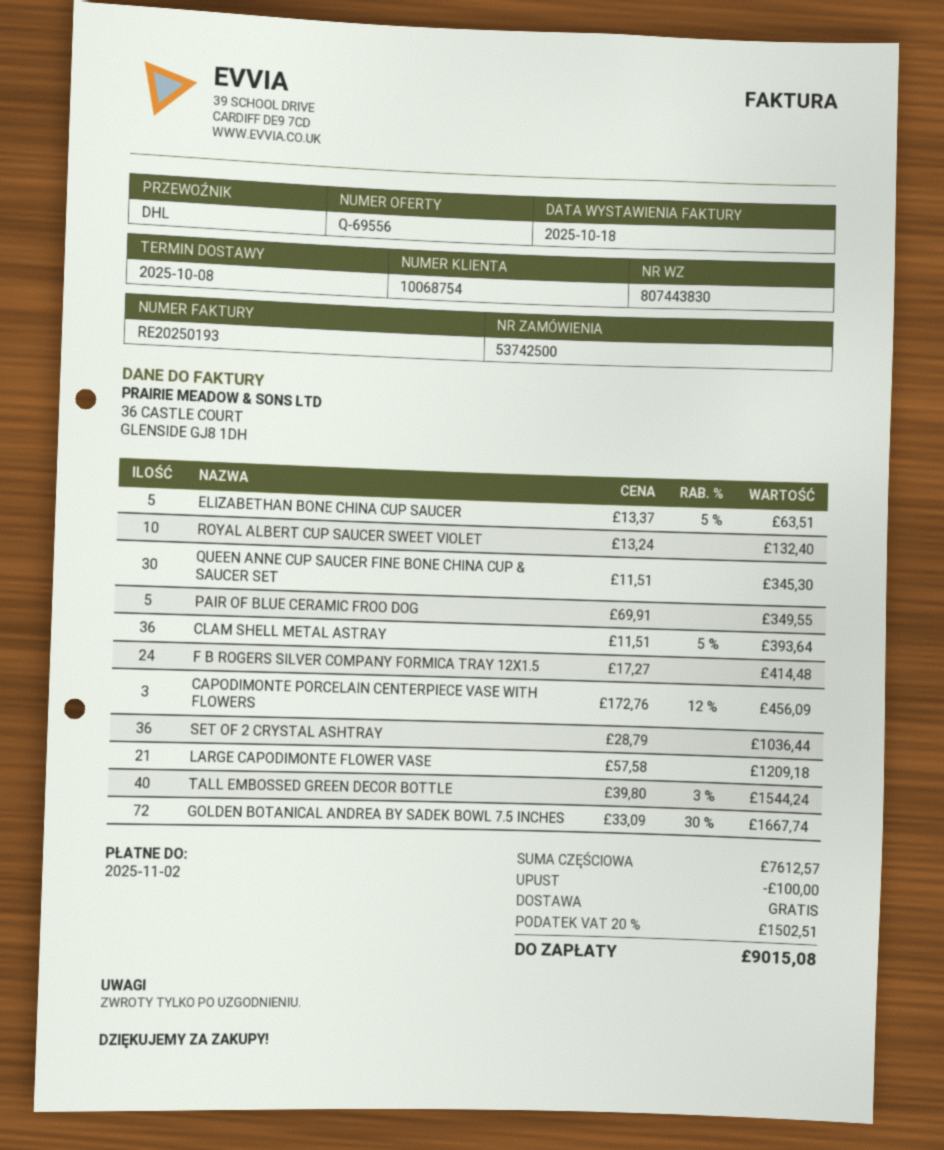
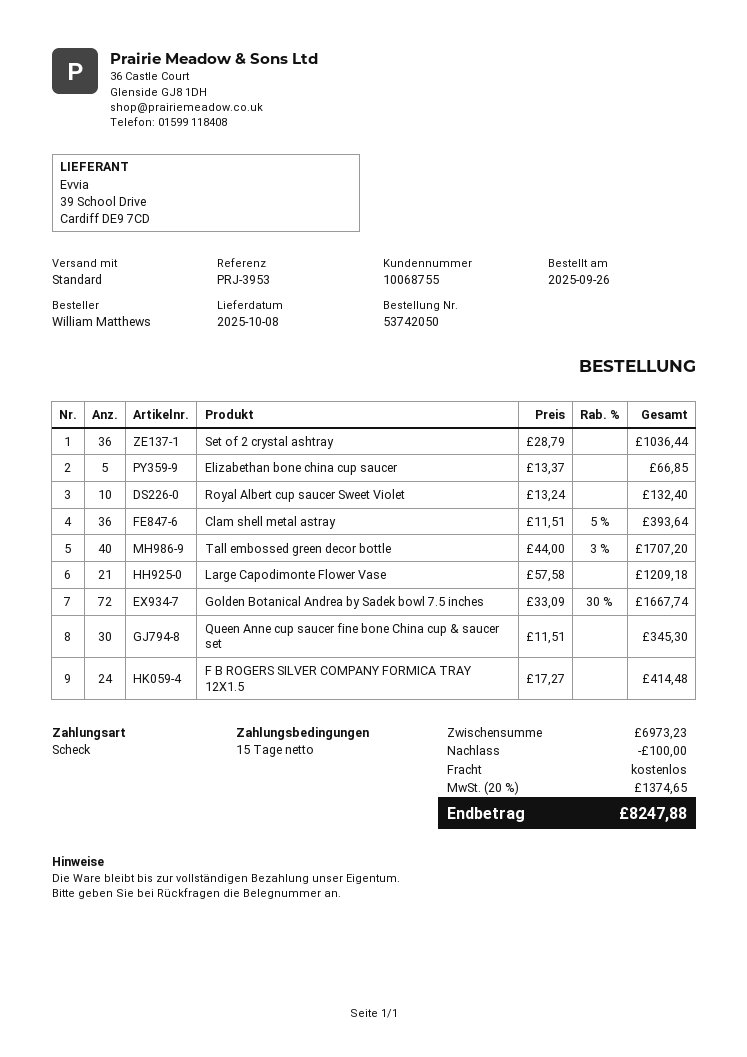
order number: 53742500 -> 53742050
customer number: 10068754 -> 10068755
shipping method: DHL -> standard
ELIZABETHAN BONE CHINA CUP SAUCER: 5 x 13.37 - 5% = 63.51 -> 5 x 13.37 = 66.85
PAIR OF BLUE CERAMIC FROO DOG: 5 x 69.91 = 349.55 -> none
CAPODIMONTE PORCELAIN CENTERPIECE VASE WITH FLOWERS: 3 x 172.76 - 12% = 456.09 -> none
TALL EMBOSSED GREEN DECOR BOTTLE: 40 x 39.80 - 3% = 1544.24 -> 40 x 44.00 - 3% = 1707.20
subtotal: 7612.57 -> 6973.23
tax: 20% = 1502.51 -> 20% = 1374.65
total: 9015.08 -> 8247.88

